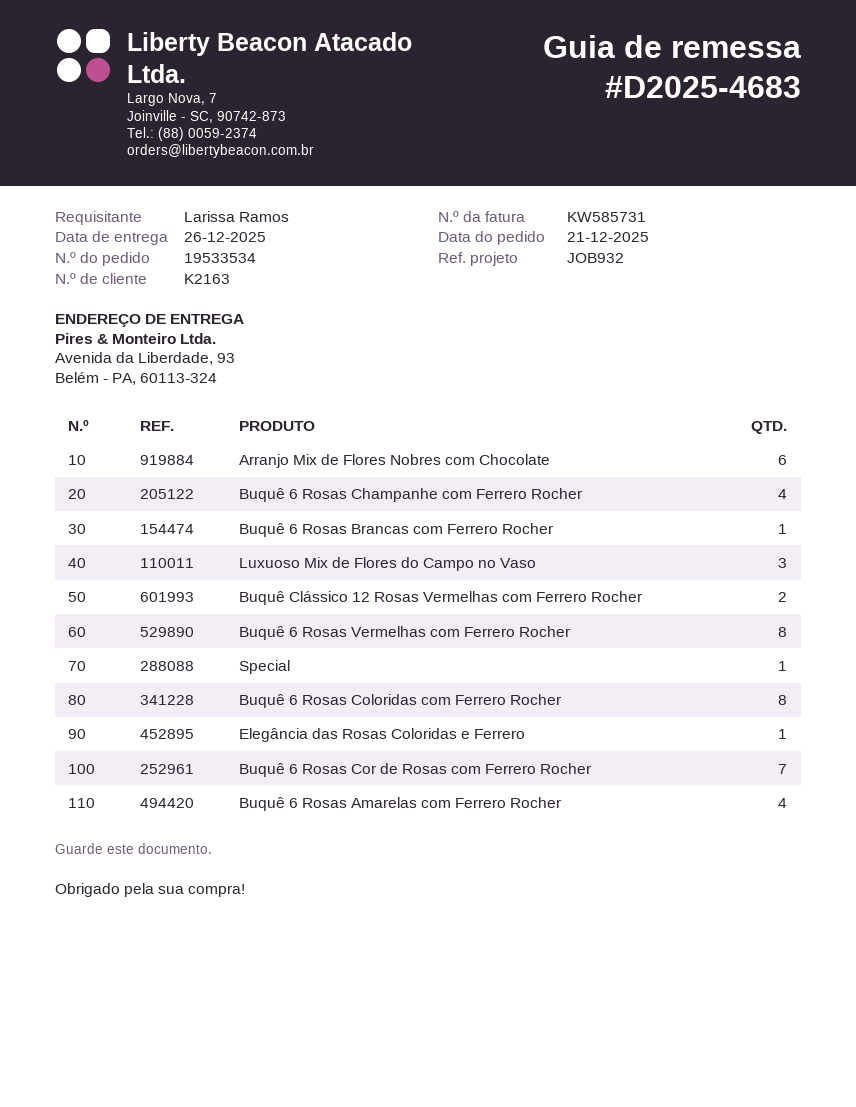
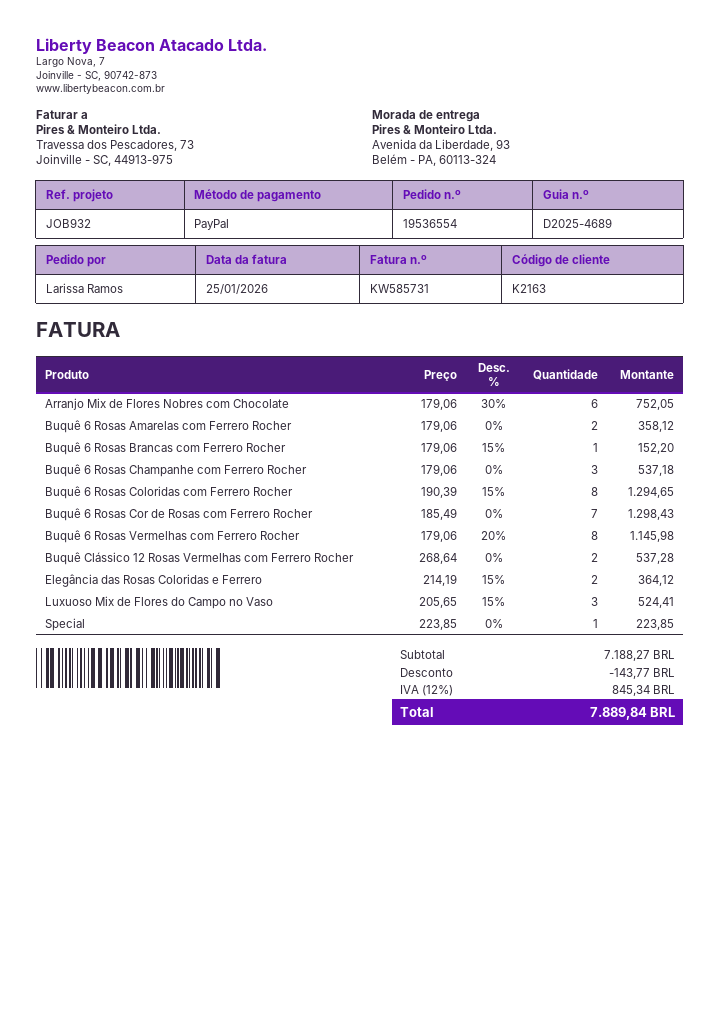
order number: 19533534 -> 19536554
delivery note number: D2025-4683 -> D2025-4689
Buquê 6 Rosas Champanhe com Ferrero Rocher: 4 -> 3
Elegância das Rosas Coloridas e Ferrero: 1 -> 2
Buquê 6 Rosas Amarelas com Ferrero Rocher: 4 -> 2

